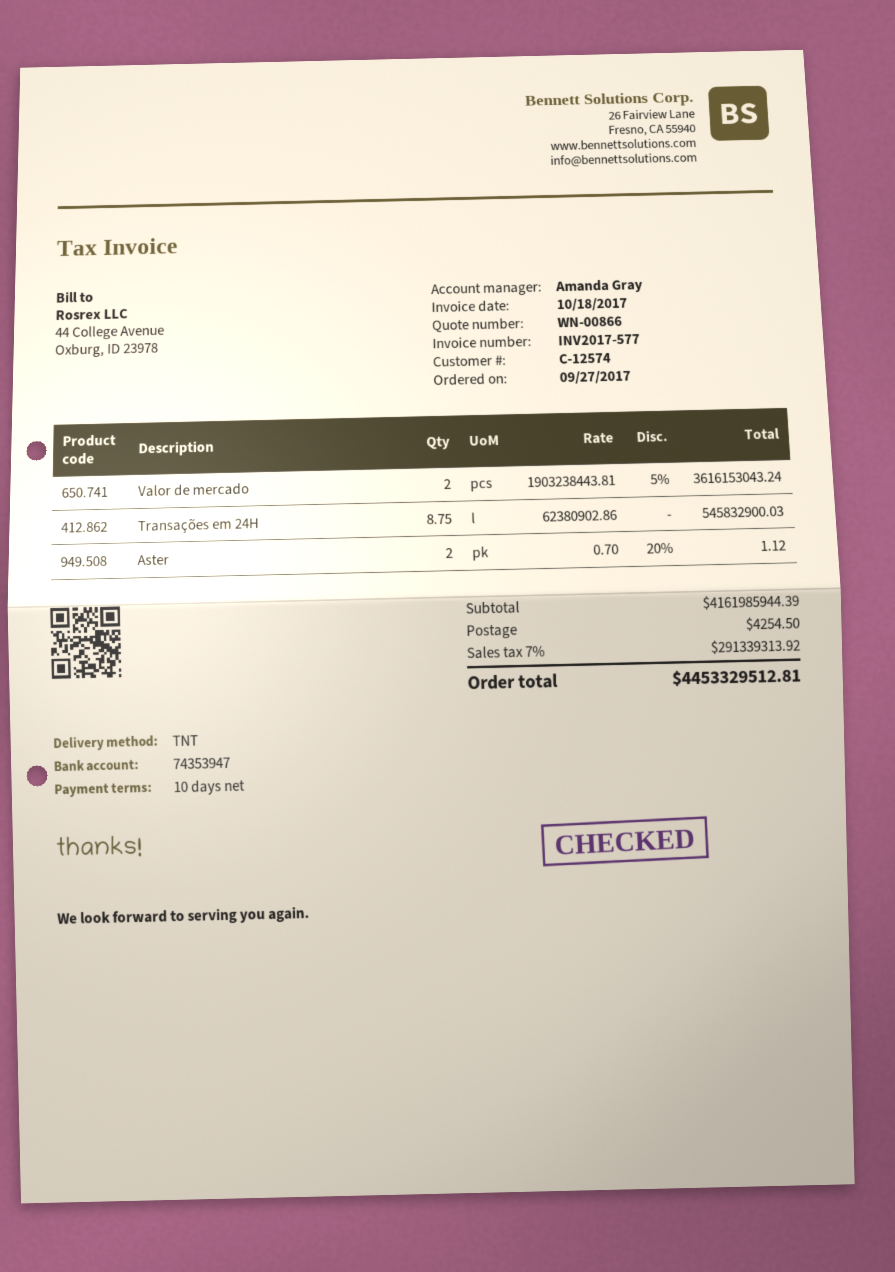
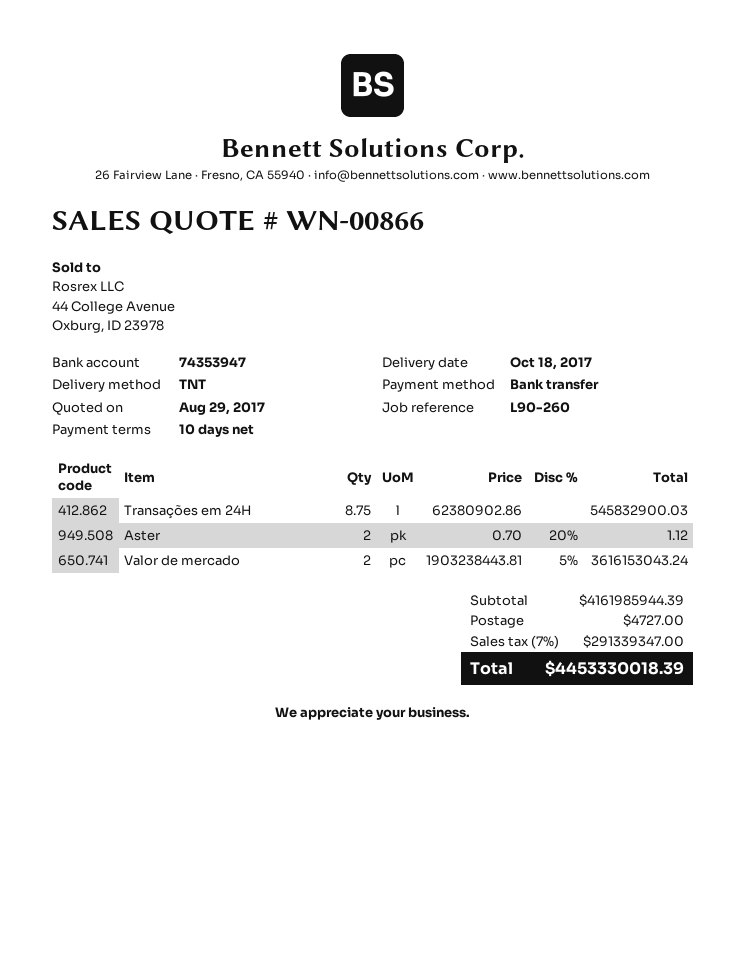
shipping: 4254.50 -> 4727.00
tax: 7% = 291339313.92 -> 7% = 291339347.00
total: 4453329512.81 -> 4453330018.39

